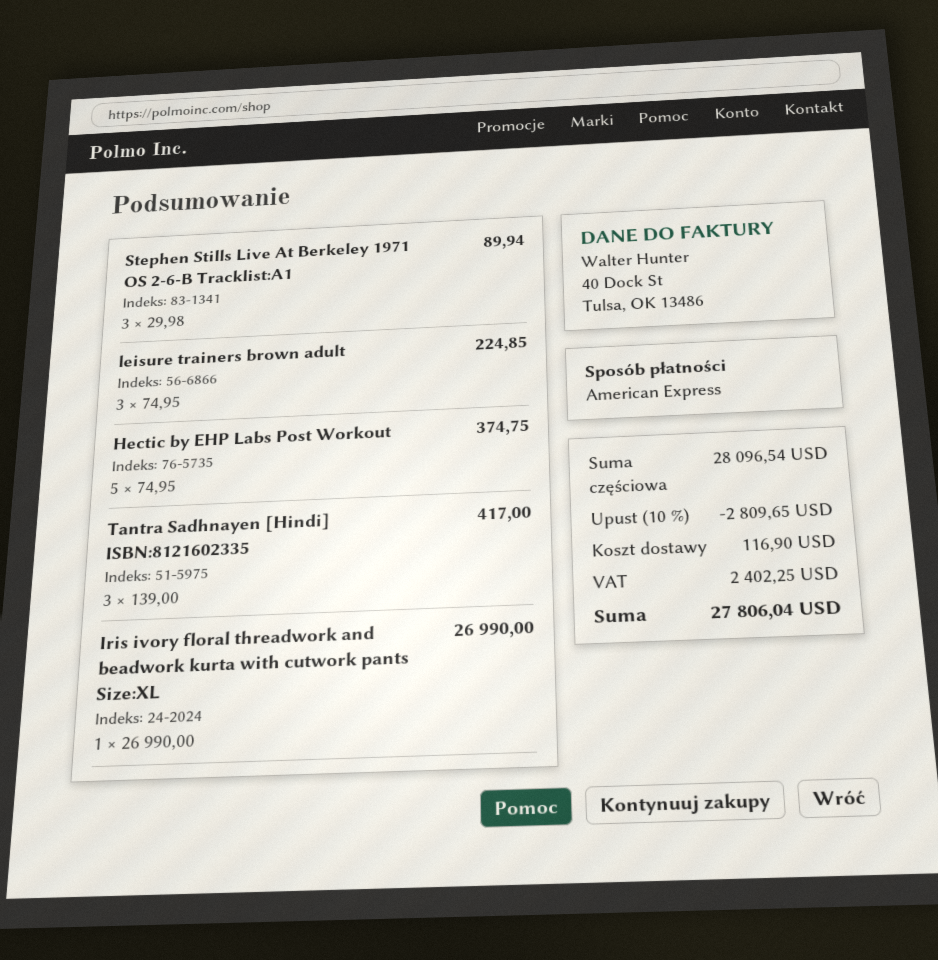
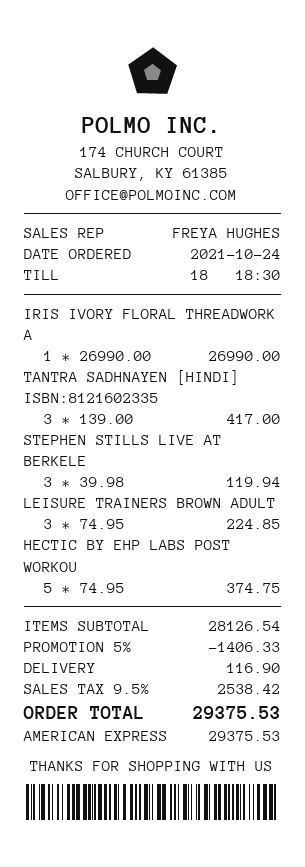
Stephen Stills Live At Berkeley 1971 OS 2-6-B Tracklist:A1: 3 x 29.98 = 89.94 -> 3 x 39.98 = 119.94
subtotal: 28096.54 -> 28126.54
discount: 10% = 2809.65 -> 5% = 1406.33
tax: 2402.25 -> 2538.42
total: 27806.04 -> 29375.53

